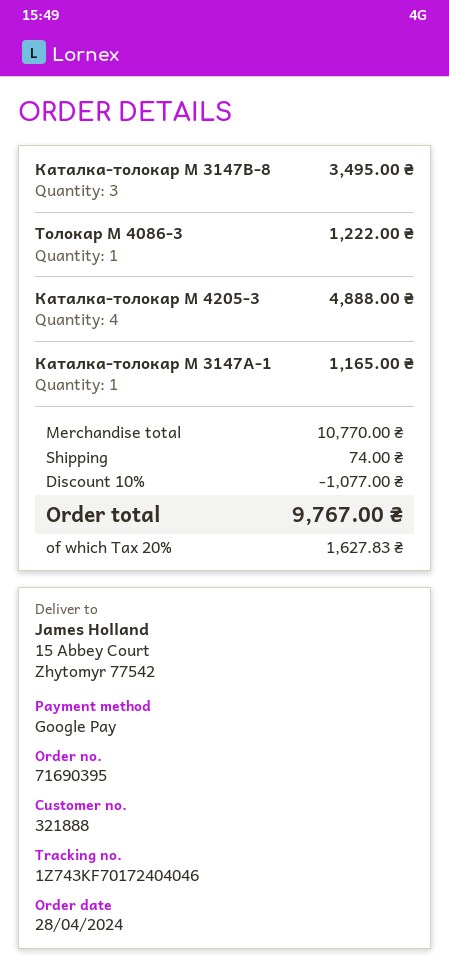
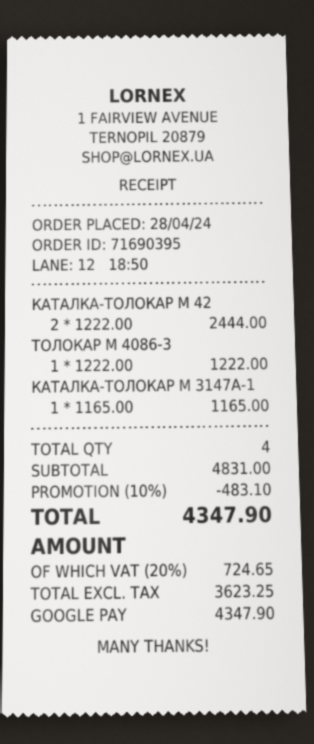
Каталка-толокар M 3147B-8: 3 for 3495.00 -> none
Каталка-толокар M 4205-3: 4 for 4888.00 -> 2 for 2444.00
subtotal: 10770.00 -> 4831.00
discount: 10% = 1077.00 -> 10% = 483.10
shipping: 74.00 -> none
tax: 20% = 1627.83 -> 20% = 724.65
total: 9767.00 -> 4347.90

